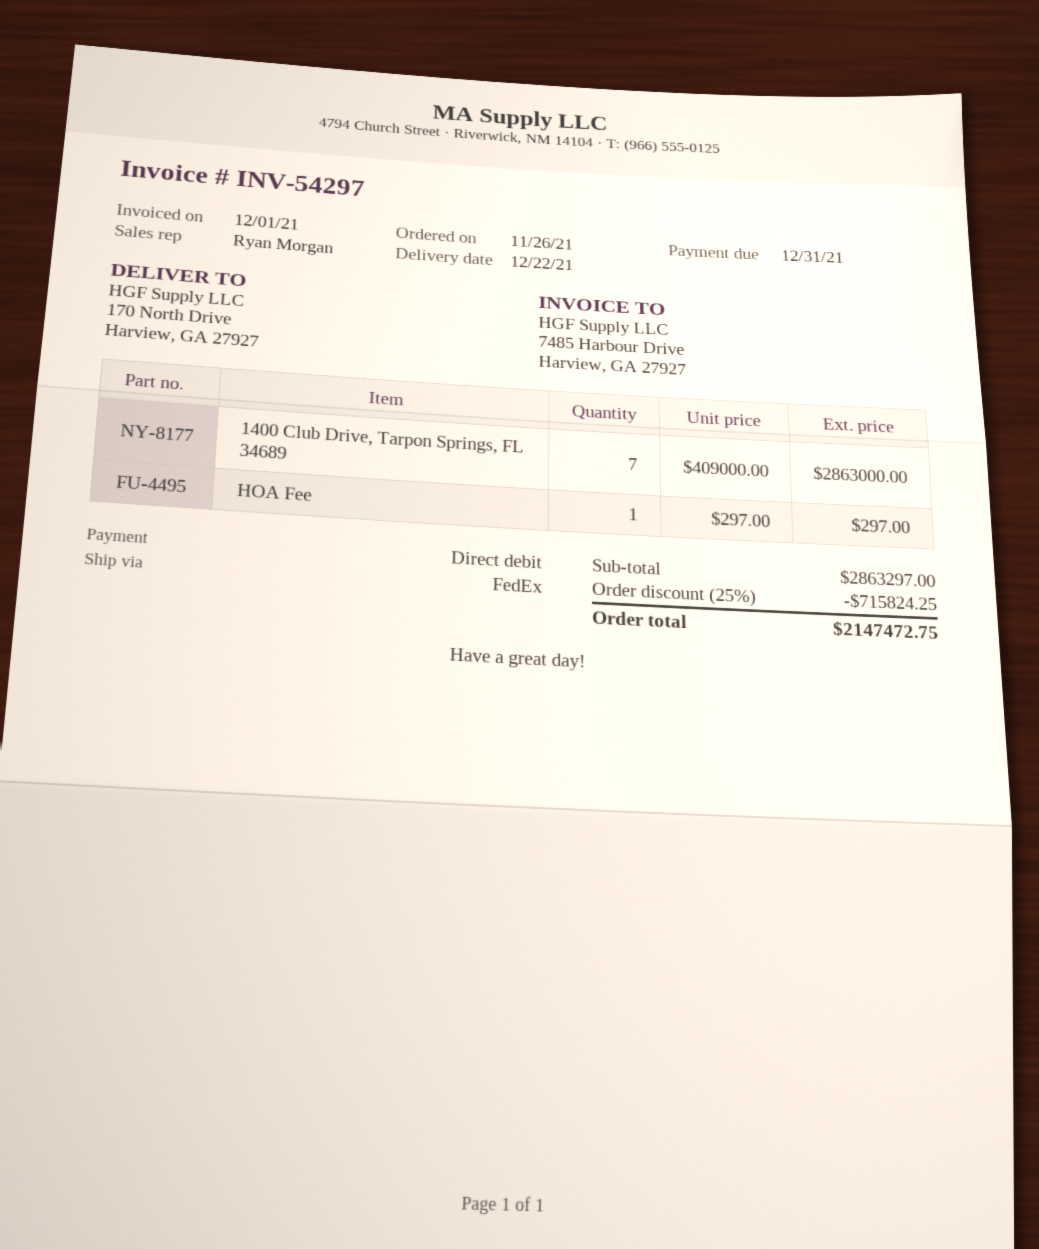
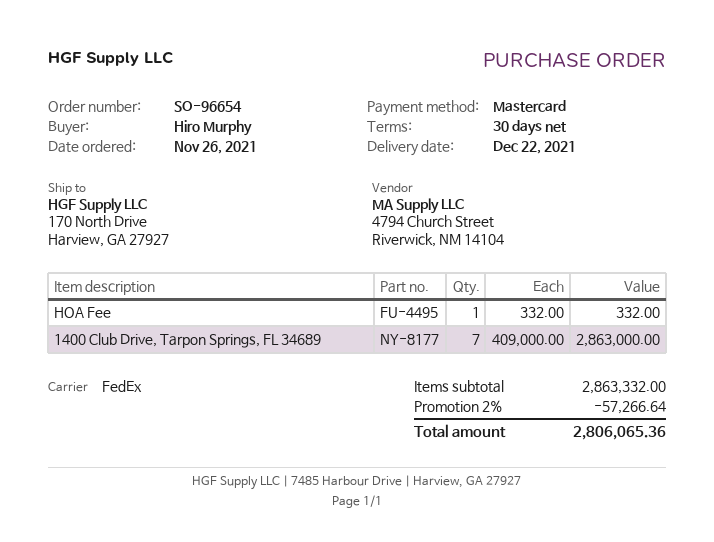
payment method: direct debit -> Mastercard
HOA Fee: 1 x 297.00 = 297.00 -> 1 x 332.00 = 332.00
subtotal: 2863297.00 -> 2863332.00
discount: 25% = 715824.25 -> 2% = 57266.64
total: 2147472.75 -> 2806065.36

